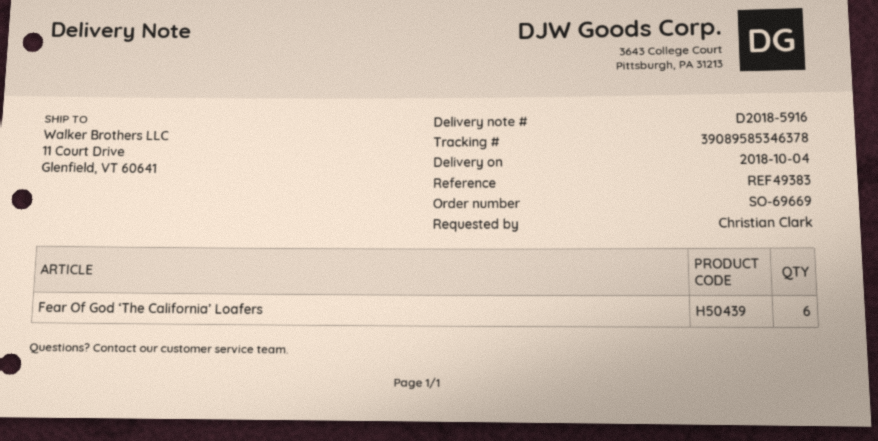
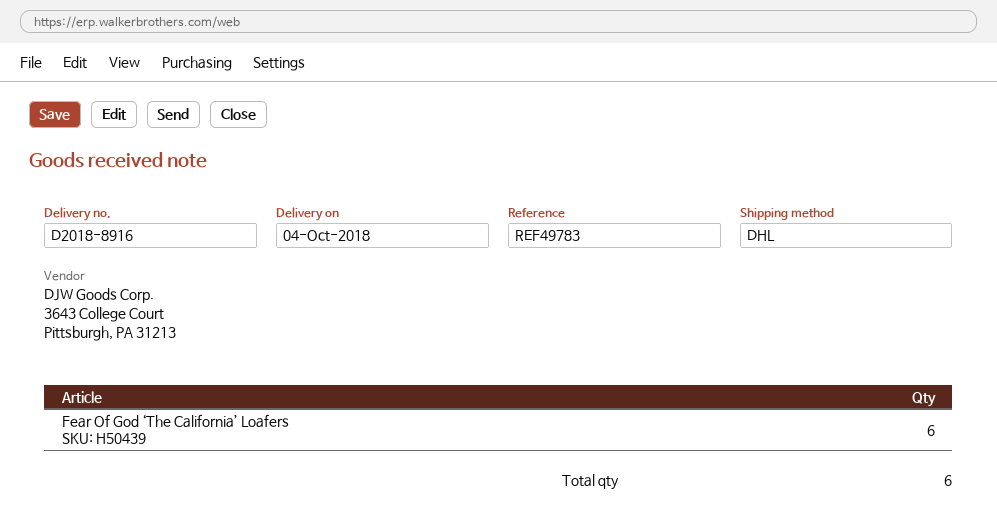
delivery note number: D2018-5916 -> D2018-8916
reference: REF49383 -> REF49783

